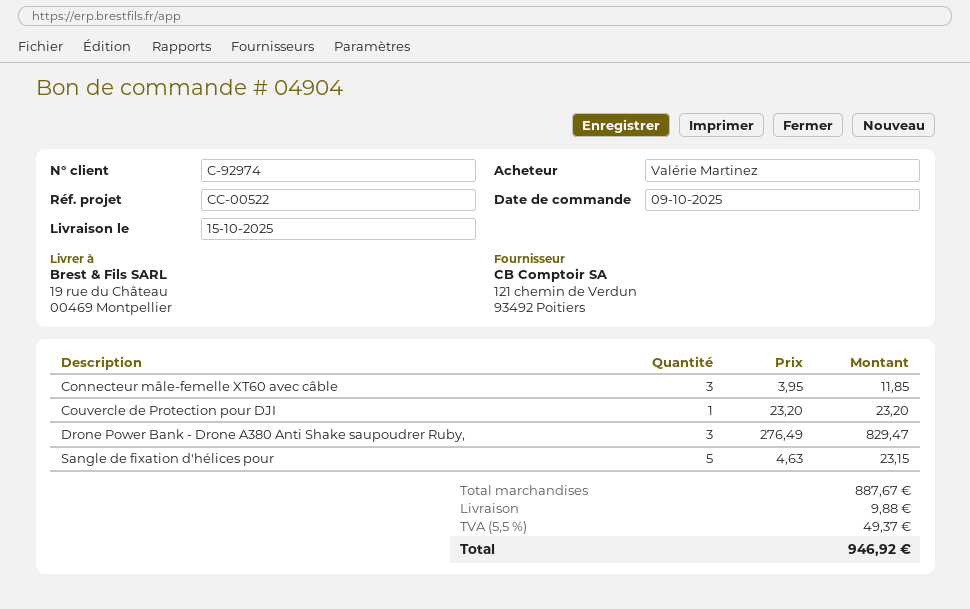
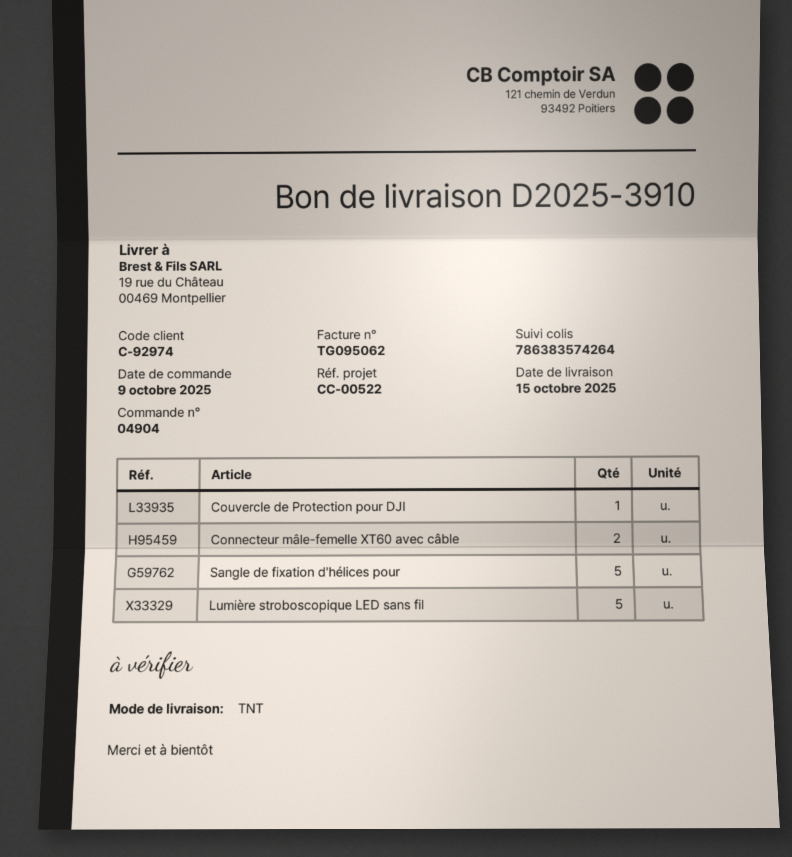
Connecteur mâle-femelle XT60 avec câble: 3 -> 2
Drone Power Bank - Drone A380 Anti Shake saupoudrer Ruby,: 3 -> none
Lumière stroboscopique LED sans fil: none -> 5

